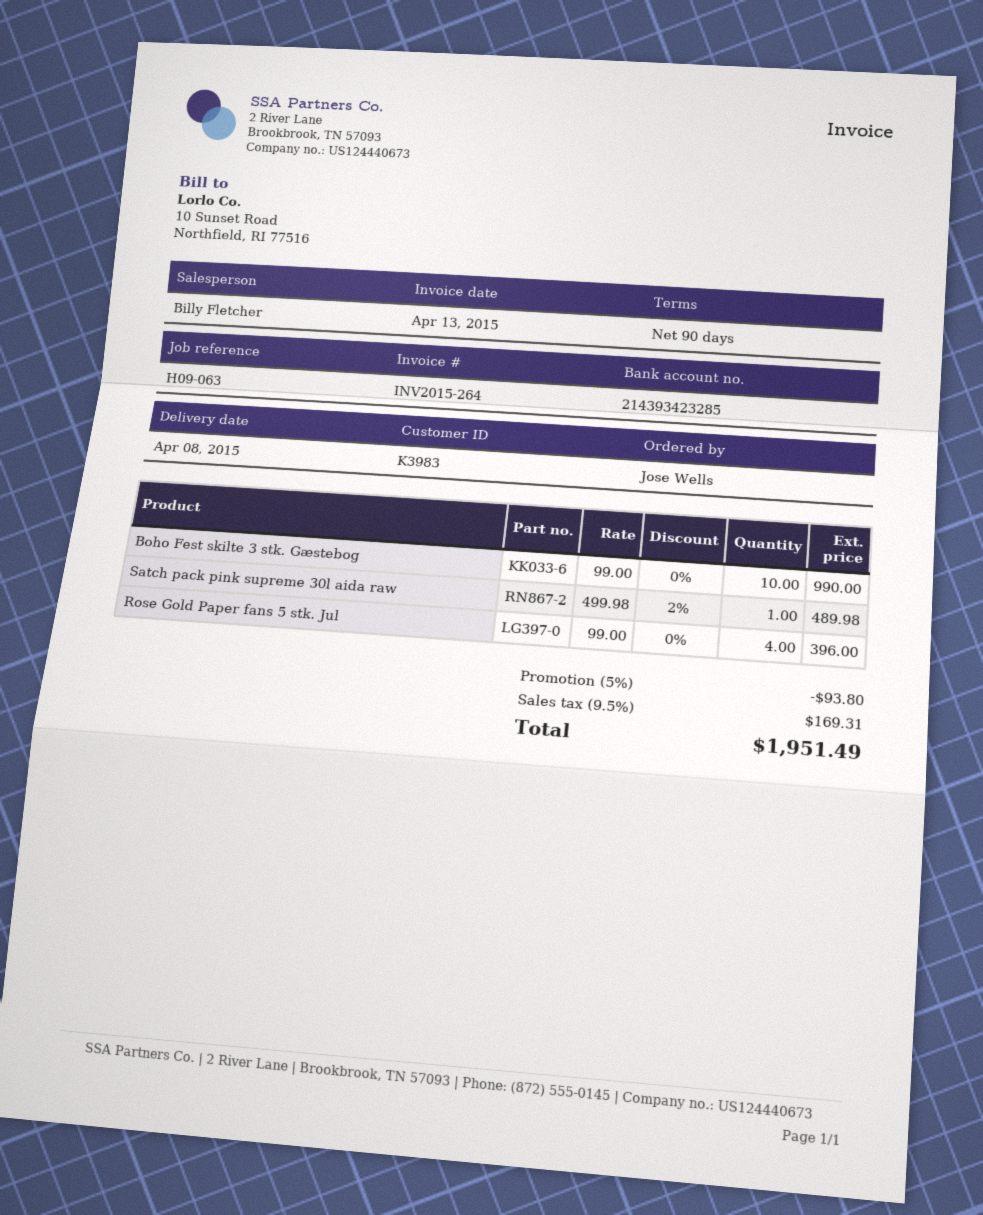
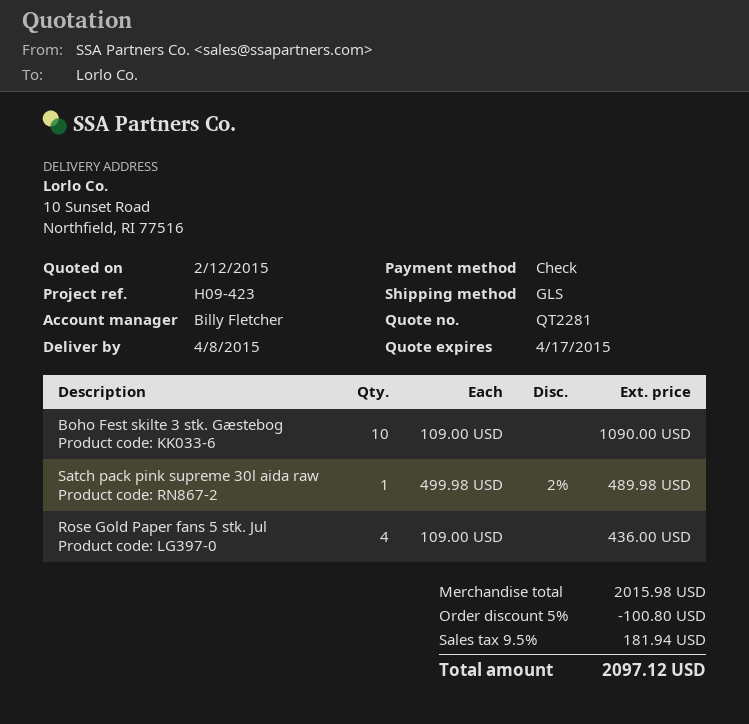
reference: H09-063 -> H09-423
Boho Fest skilte 3 stk. Gæstebog: 10 x 99.00 = 990.00 -> 10 x 109.00 = 1090.00
Rose Gold Paper fans 5 stk. Jul: 4 x 99.00 = 396.00 -> 4 x 109.00 = 436.00
discount: 5% = 93.80 -> 5% = 100.80
tax: 9.5% = 169.31 -> 9.5% = 181.94
total: 1951.49 -> 2097.12

